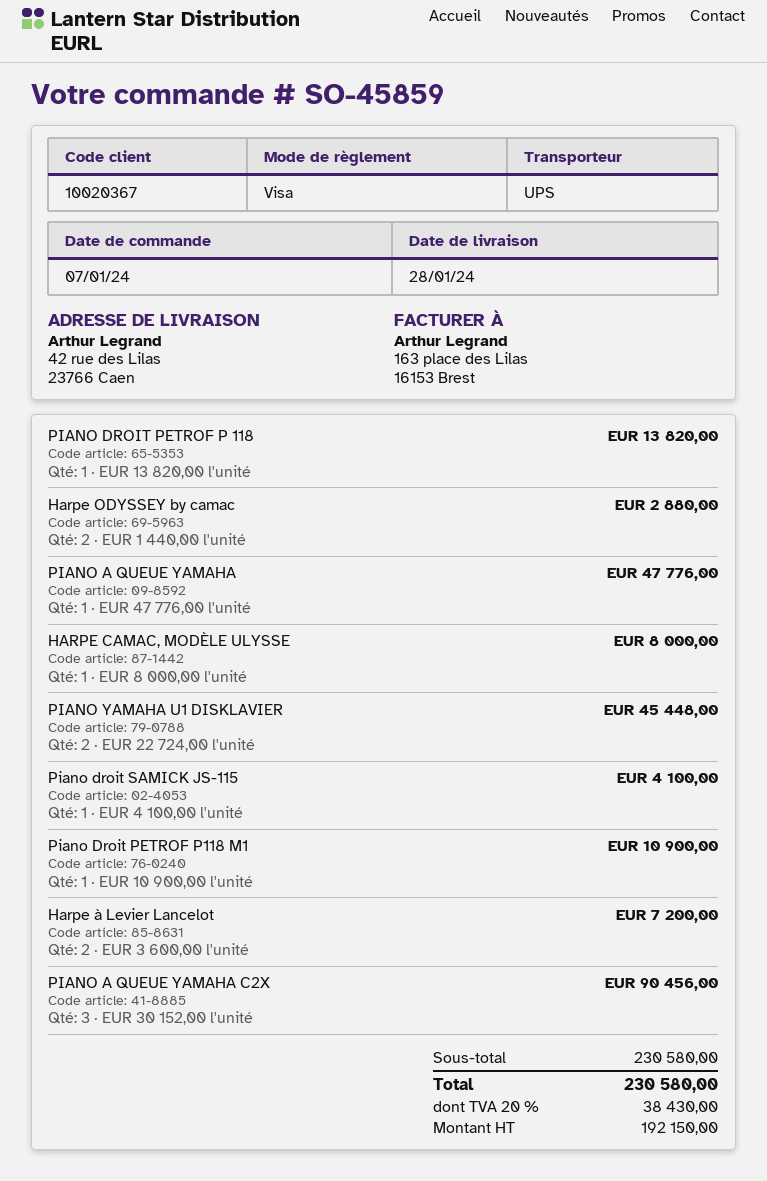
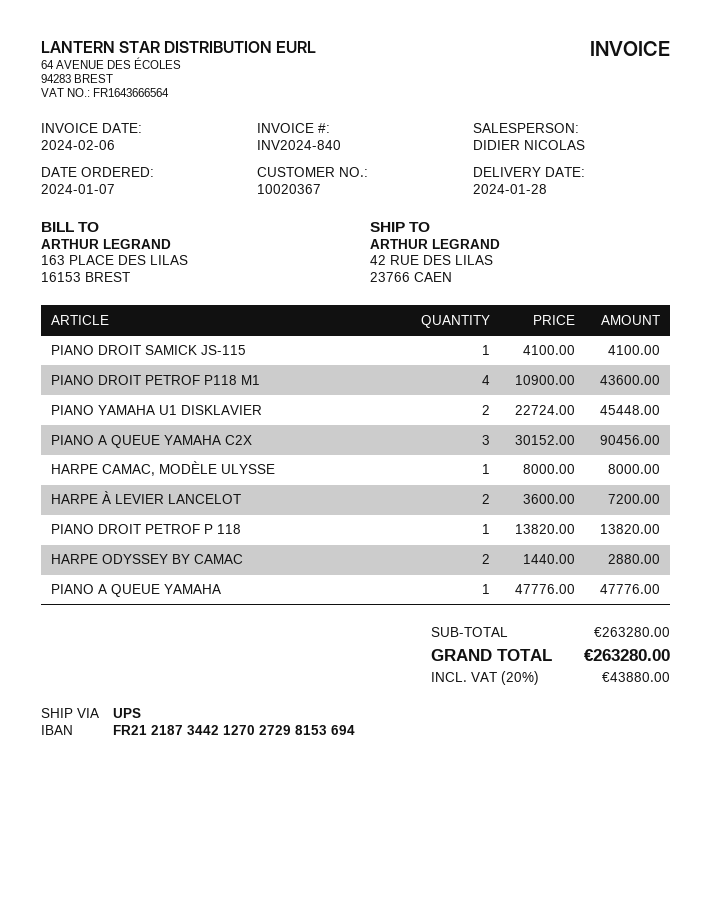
Piano Droit PETROF P118 M1: 1 x 10900.00 = 10900.00 -> 4 x 10900.00 = 43600.00
subtotal: 230580.00 -> 263280.00
tax: 20% = 38430.00 -> 20% = 43880.00
total: 230580.00 -> 263280.00

